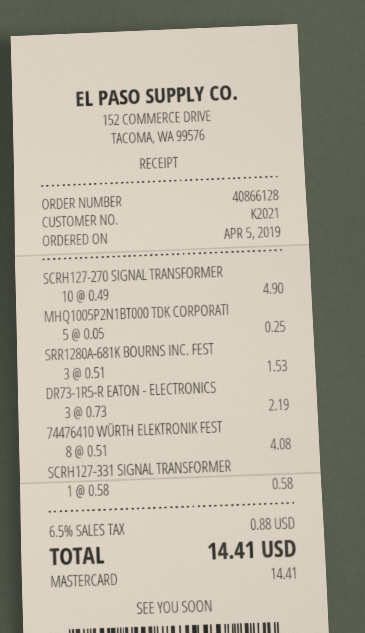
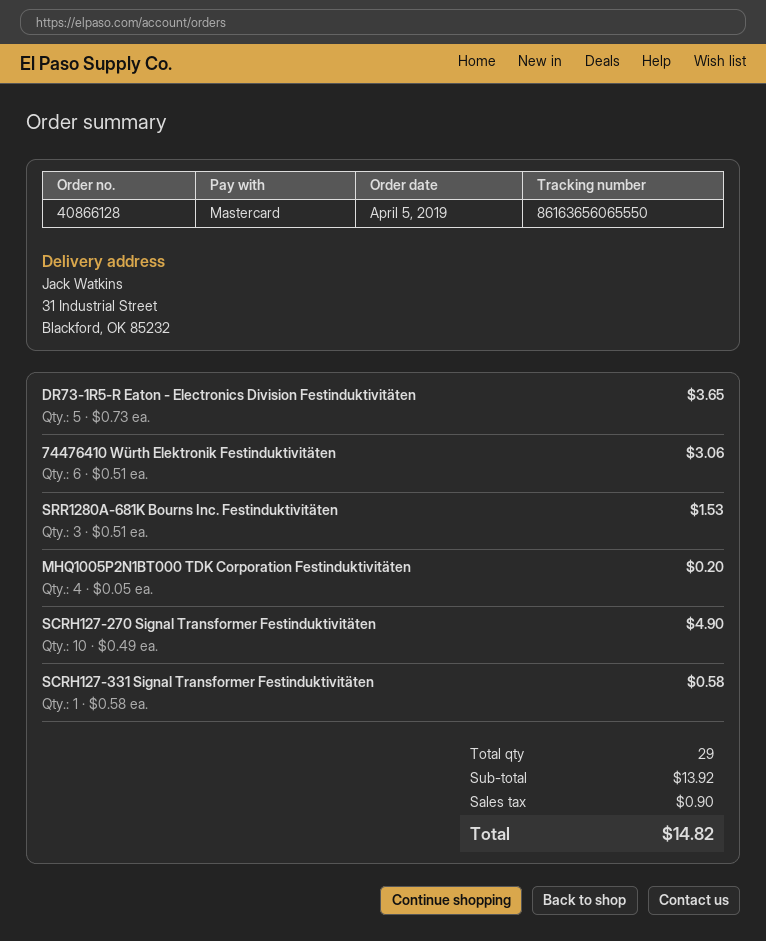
MHQ1005P2N1BT000 TDK CORPORATI: 5 x 0.05 = 0.25 -> 4 x 0.05 = 0.20
DR73-1R5-R EATON - ELECTRONICS: 3 x 0.73 = 2.19 -> 5 x 0.73 = 3.65
74476410 WÜRTH ELEKTRONIK FEST: 8 x 0.51 = 4.08 -> 6 x 0.51 = 3.06
tax: 0.88 -> 0.90
total: 14.41 -> 14.82

